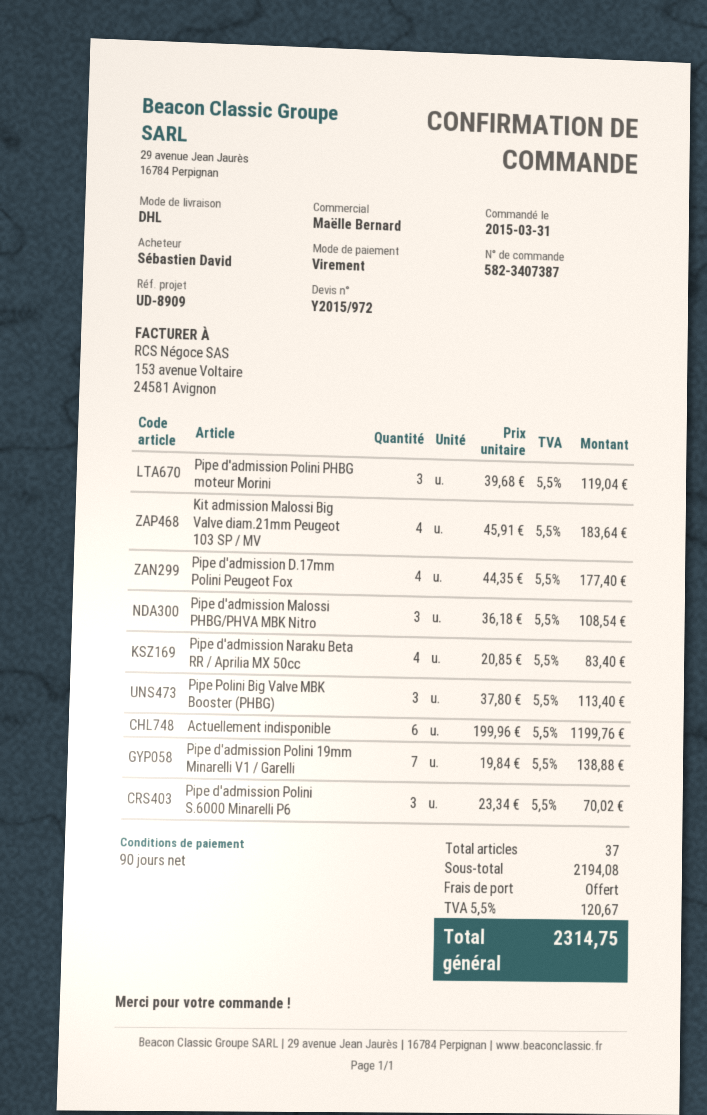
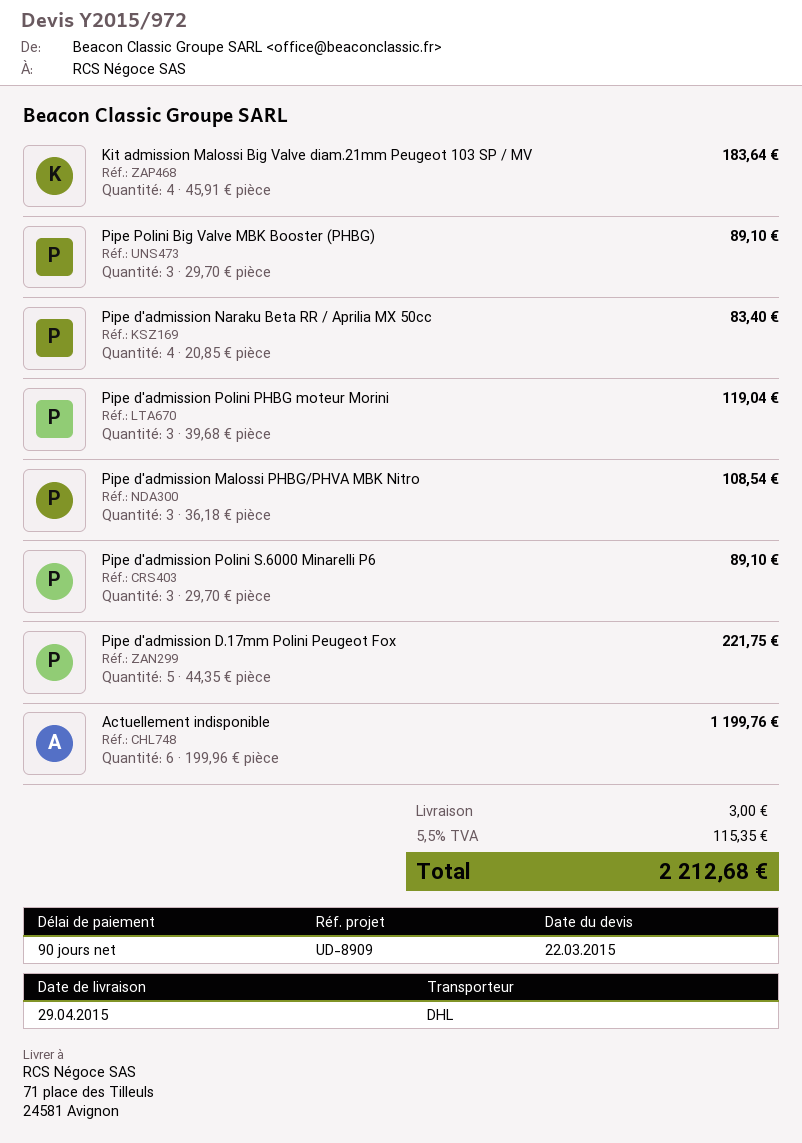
Pipe d'admission D.17mm Polini Peugeot Fox: 4 x 44.35 = 177.40 -> 5 x 44.35 = 221.75
Pipe Polini Big Valve MBK Booster (PHBG): 3 x 37.80 = 113.40 -> 3 x 29.70 = 89.10
Pipe d'admission Polini 19mm Minarelli V1 / Garelli: 7 x 19.84 = 138.88 -> none
Pipe d'admission Polini S.6000 Minarelli P6: 3 x 23.34 = 70.02 -> 3 x 29.70 = 89.10
shipping: 0.00 -> 3.00
tax: 5.5% = 120.67 -> 5.5% = 115.35
total: 2314.75 -> 2212.68

